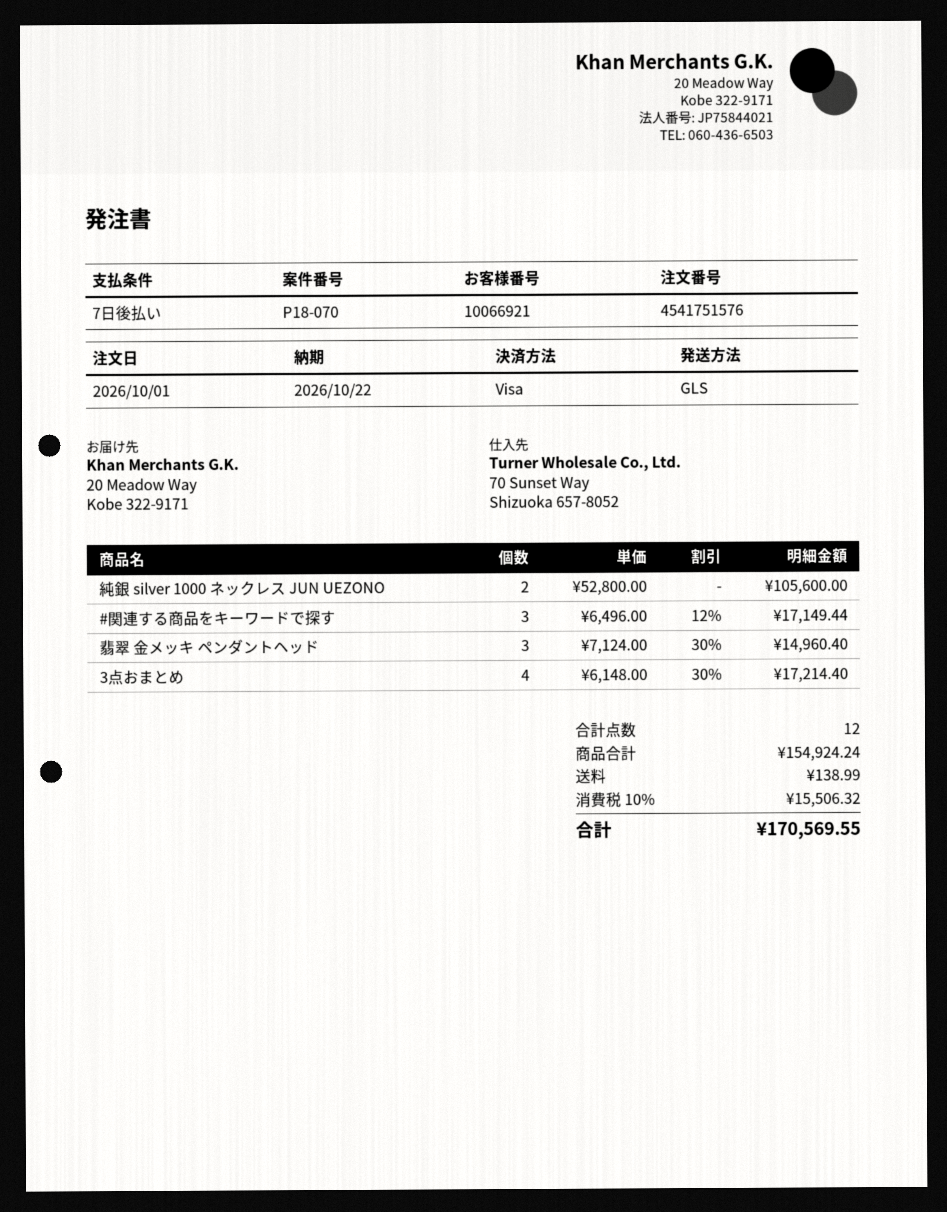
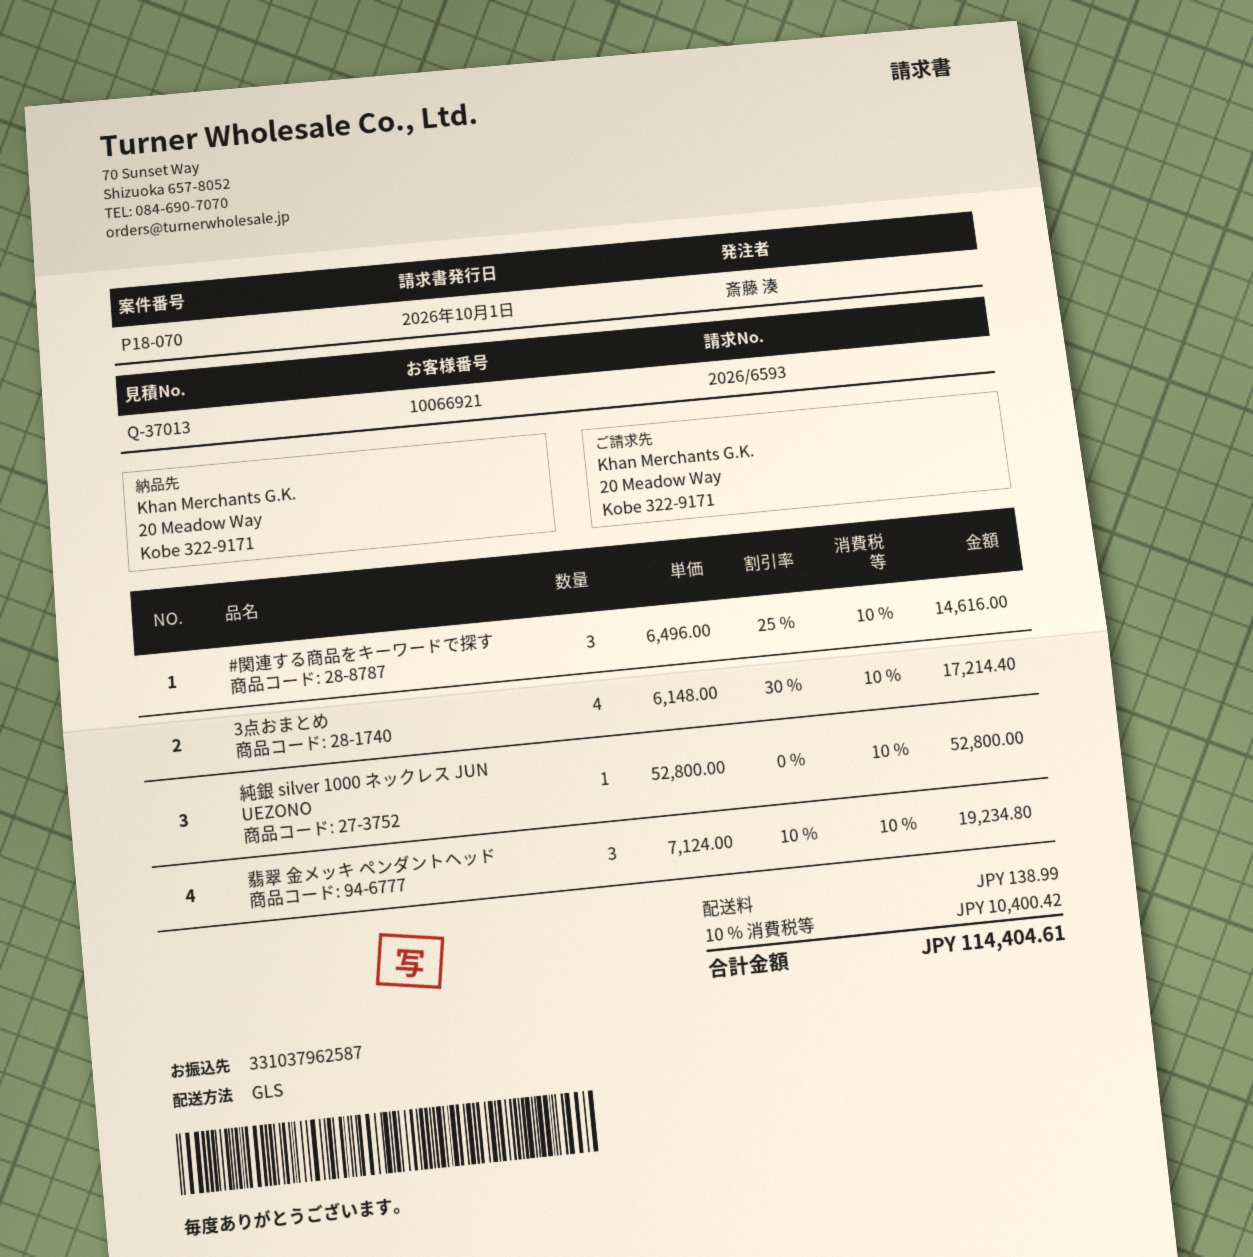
純銀 silver 1000 ネックレス JUN UEZONO: 2 x 52800.00 = 105600.00 -> 1 x 52800.00 = 52800.00
#関連する商品をキーワードで探す: 3 x 6496.00 - 12% = 17149.44 -> 3 x 6496.00 - 25% = 14616.00
翡翠 金メッキ ペンダントヘッド: 3 x 7124.00 - 30% = 14960.40 -> 3 x 7124.00 - 10% = 19234.80
tax: 10% = 15506.32 -> 10% = 10400.42
total: 170569.55 -> 114404.61

